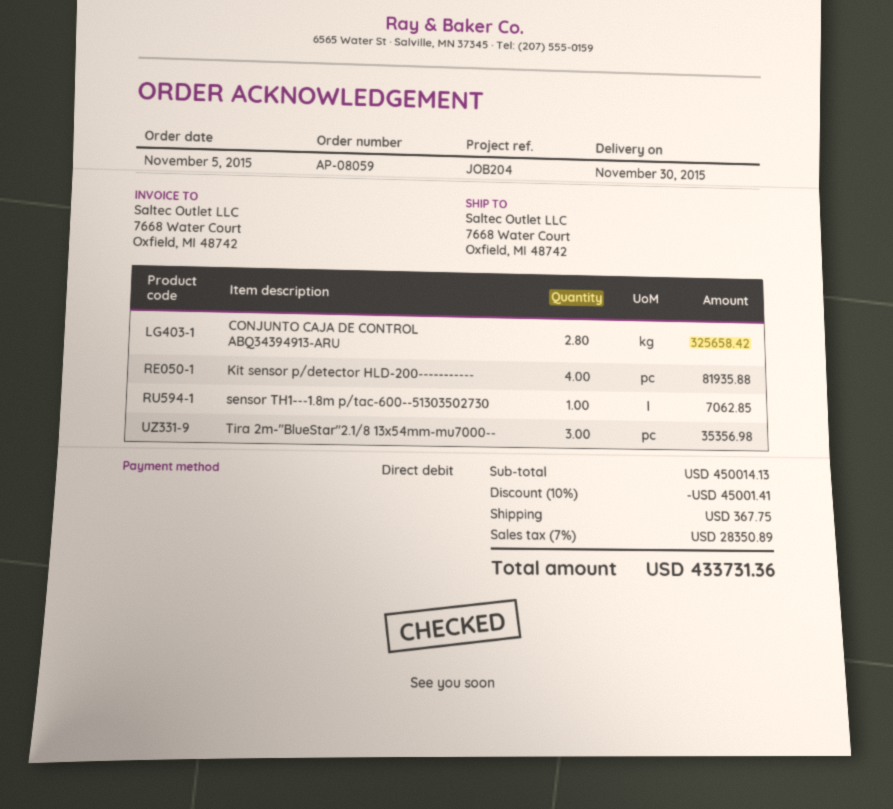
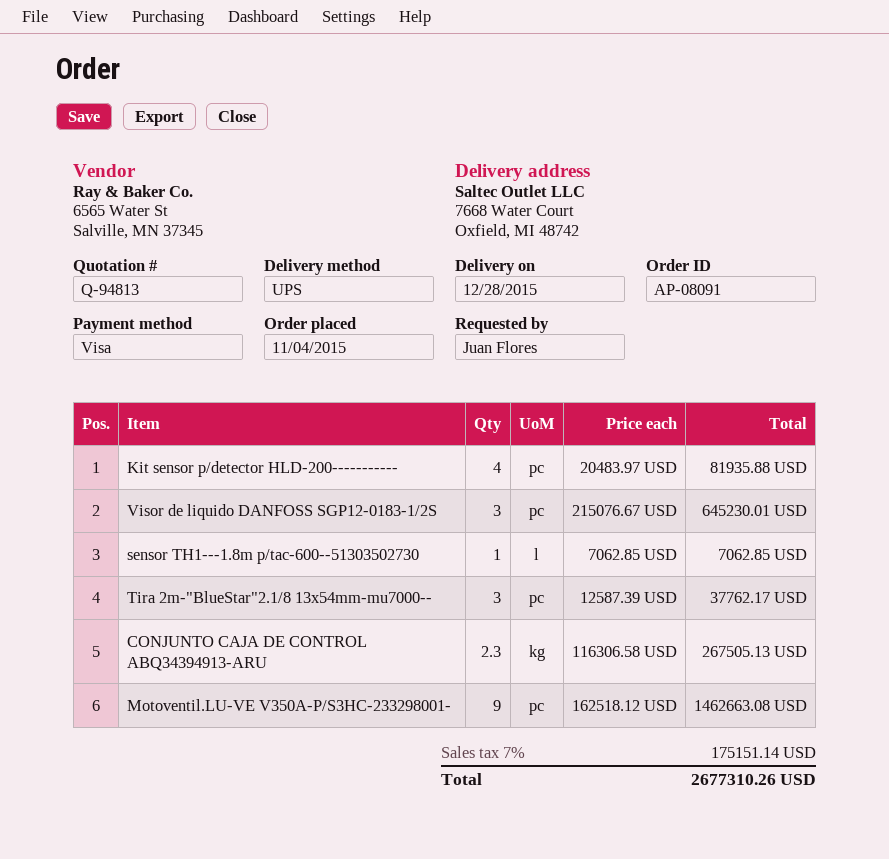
order number: AP-08059 -> AP-08091
order date: 2015-11-05 -> 2015-11-04
delivery date: 2015-11-30 -> 2015-12-28
payment method: direct debit -> Visa
CONJUNTO CAJA DE CONTROL ABQ34394913-ARU: 2.8 for 325658.42 -> 2.3 for 267505.13
Tira 2m-"BlueStar"2.1/8 13x54mm-mu7000--: 3 for 35356.98 -> 3 for 37762.17
Visor de liquido DANFOSS SGP12-0183-1/2S: none -> 3 for 645230.01
Motoventil.LU-VE V350A-P/S3HC-233298001-: none -> 9 for 1462663.08
discount: 10% = 45001.41 -> none
shipping: 367.75 -> none
tax: 7% = 28350.89 -> 7% = 175151.14
total: 433731.36 -> 2677310.26

